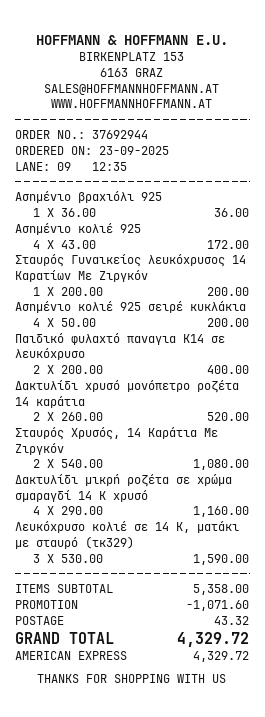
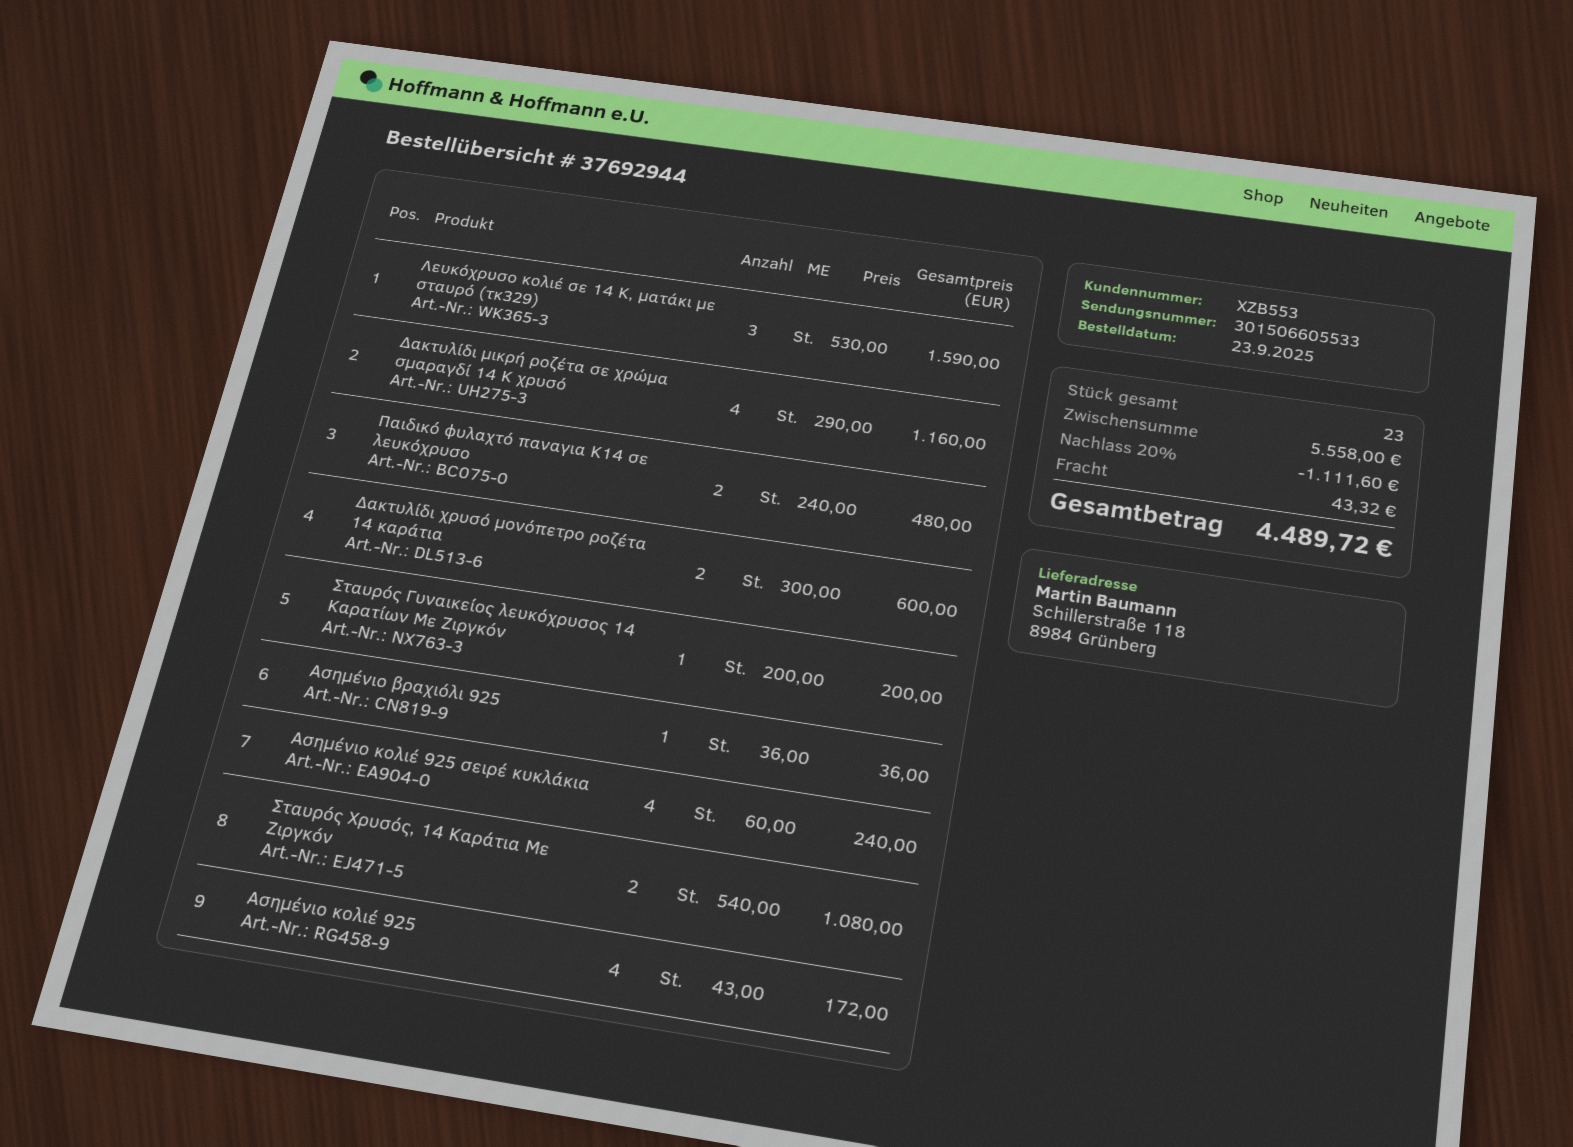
Ασημένιο κολιέ 925 σειρέ κυκλάκια: 4 x 50.00 = 200.00 -> 4 x 60.00 = 240.00
Παιδικό φυλαχτό παναγια Κ14 σε λευκόχρυσο: 2 x 200.00 = 400.00 -> 2 x 240.00 = 480.00
Δακτυλίδι χρυσό μονόπετρο ροζέτα 14 καράτια: 2 x 260.00 = 520.00 -> 2 x 300.00 = 600.00
subtotal: 5358.00 -> 5558.00
discount: 1071.60 -> 1111.60
total: 4329.72 -> 4489.72

